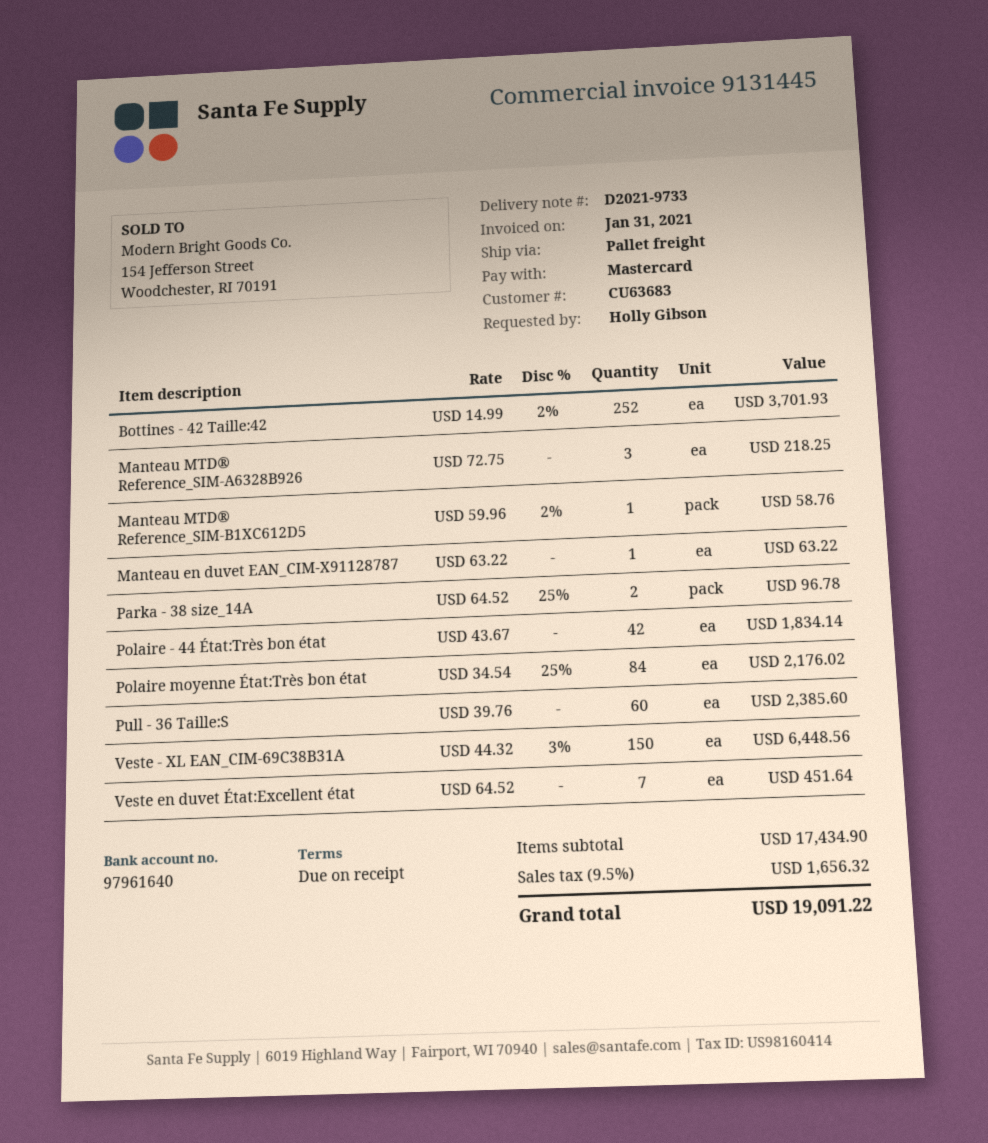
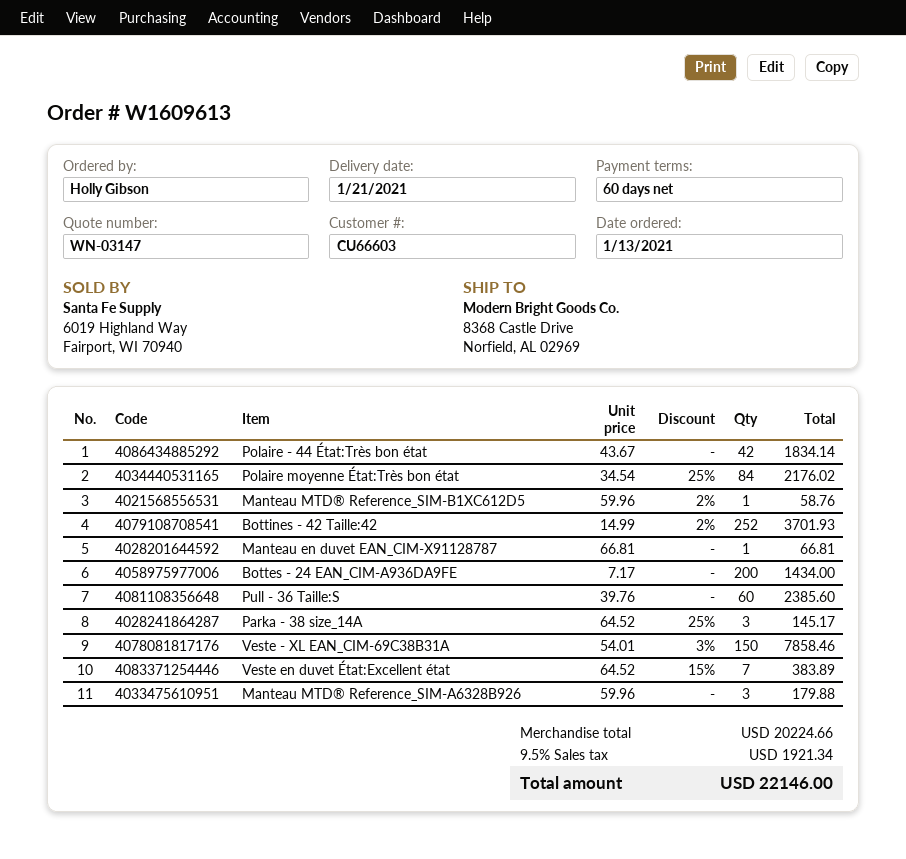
payment terms: on receipt -> 60 days
customer number: CU63683 -> CU66603
Manteau MTD® Reference_SIM-A6328B926: 3 x 72.75 = 218.25 -> 3 x 59.96 = 179.88
Manteau en duvet EAN_CIM-X91128787: 1 x 63.22 = 63.22 -> 1 x 66.81 = 66.81
Parka - 38 size_14A: 2 x 64.52 - 25% = 96.78 -> 3 x 64.52 - 25% = 145.17
Veste - XL EAN_CIM-69C38B31A: 150 x 44.32 - 3% = 6448.56 -> 150 x 54.01 - 3% = 7858.46
Veste en duvet État:Excellent état: 7 x 64.52 = 451.64 -> 7 x 64.52 - 15% = 383.89
Bottes - 24 EAN_CIM-A936DA9FE: none -> 200 x 7.17 = 1434.00
subtotal: 17434.90 -> 20224.66
tax: 9.5% = 1656.32 -> 9.5% = 1921.34
total: 19091.22 -> 22146.00

